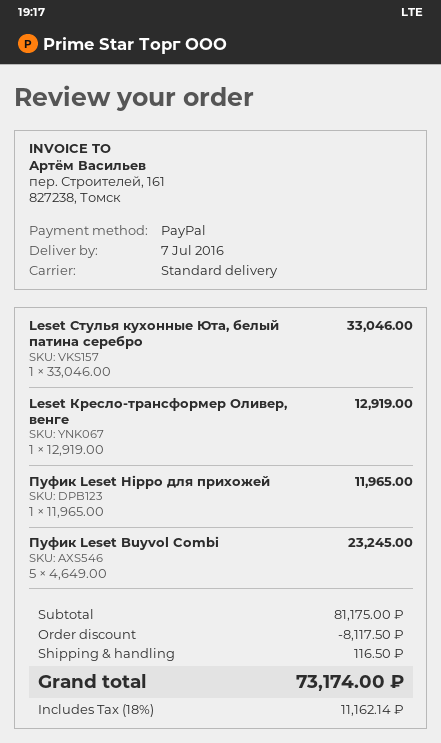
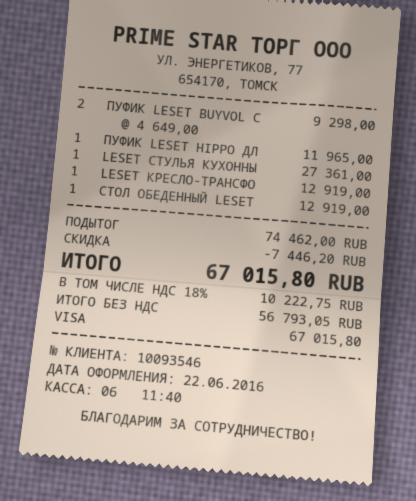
payment method: PayPal -> Visa
Leset Стулья кухонные Юта, белый патина серебро: 1 x 33046.00 = 33046.00 -> 1 x 27361.00 = 27361.00
Пуфик Leset Buyvol Combi: 5 x 4649.00 = 23245.00 -> 2 x 4649.00 = 9298.00
СТОЛ ОБЕДЕННЫЙ LESET: none -> 1 x 12919.00 = 12919.00
subtotal: 81175.00 -> 74462.00
discount: 8117.50 -> 7446.20
shipping: 116.50 -> none
tax: 18% = 11162.14 -> 18% = 10222.75
total: 73174.00 -> 67015.80

